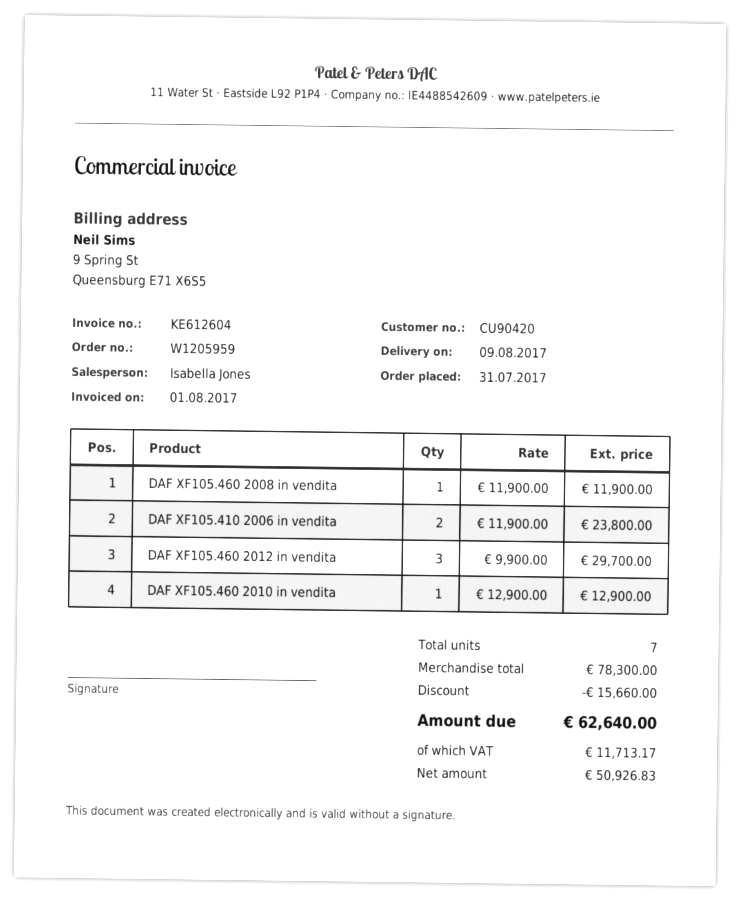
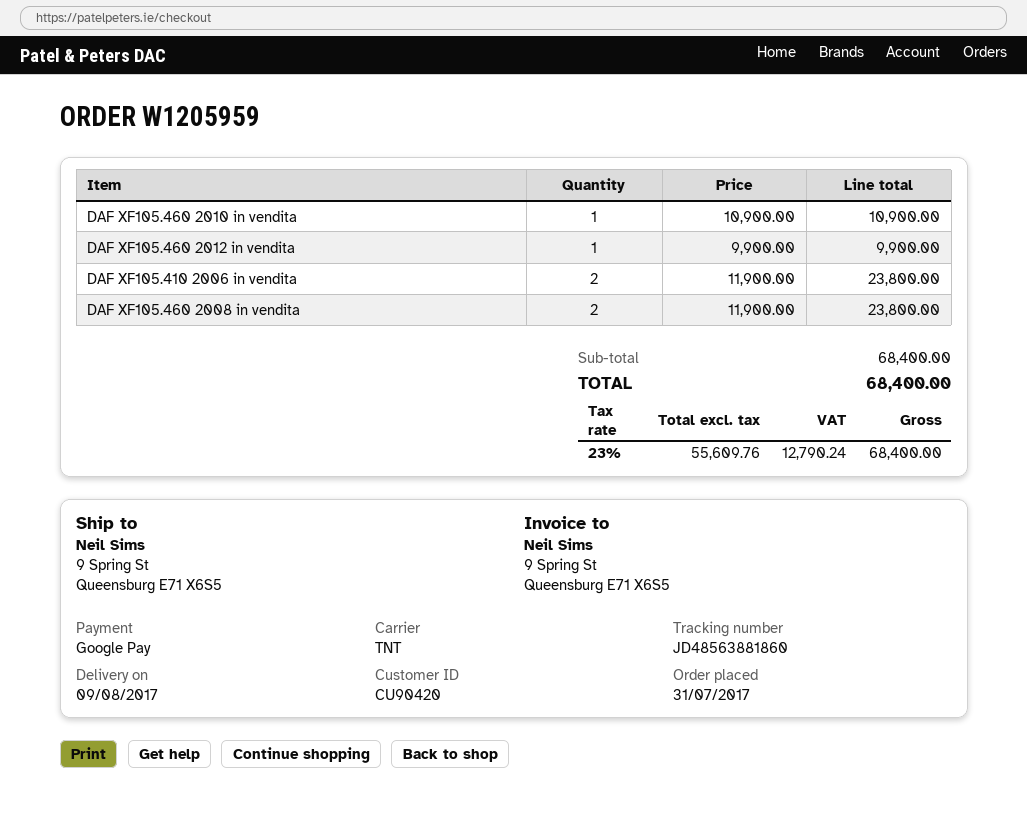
DAF XF105.460 2008 in vendita: 1 x 11900.00 = 11900.00 -> 2 x 11900.00 = 23800.00
DAF XF105.460 2012 in vendita: 3 x 9900.00 = 29700.00 -> 1 x 9900.00 = 9900.00
DAF XF105.460 2010 in vendita: 1 x 12900.00 = 12900.00 -> 1 x 10900.00 = 10900.00
subtotal: 78300.00 -> 68400.00
discount: 15660.00 -> none
net: 50926.83 -> 55609.76
tax: 11713.17 -> 12790.24
total: 62640.00 -> 68400.00

